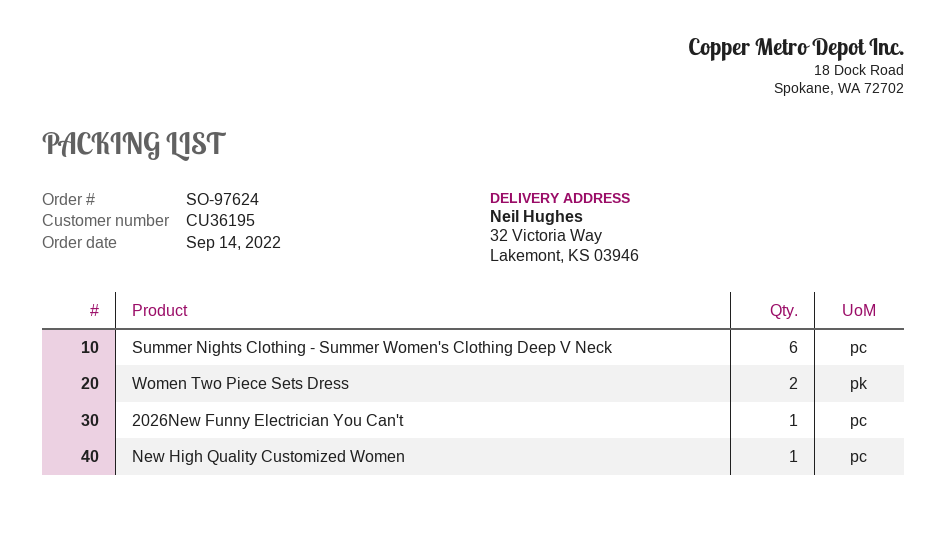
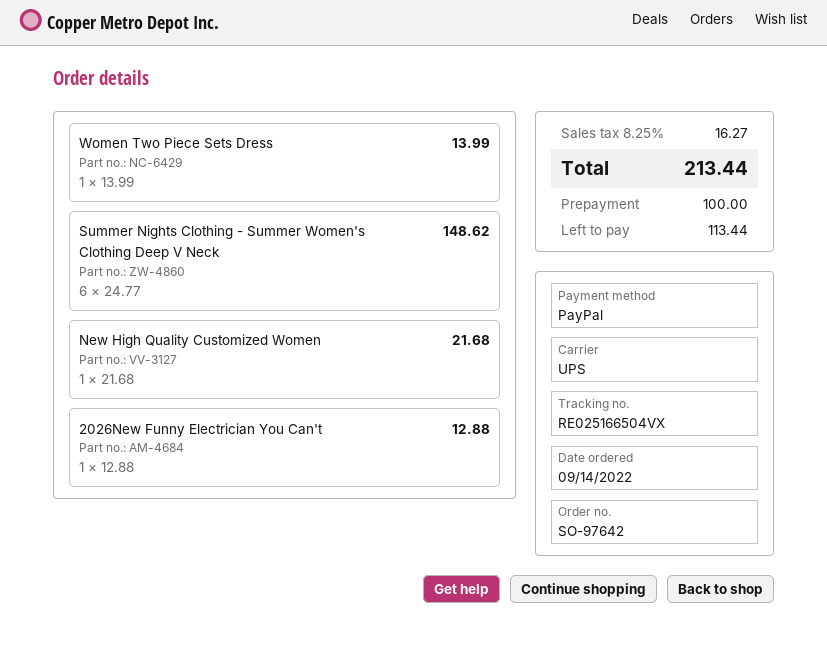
order number: SO-97624 -> SO-97642
Women Two Piece Sets Dress: 2 -> 1

